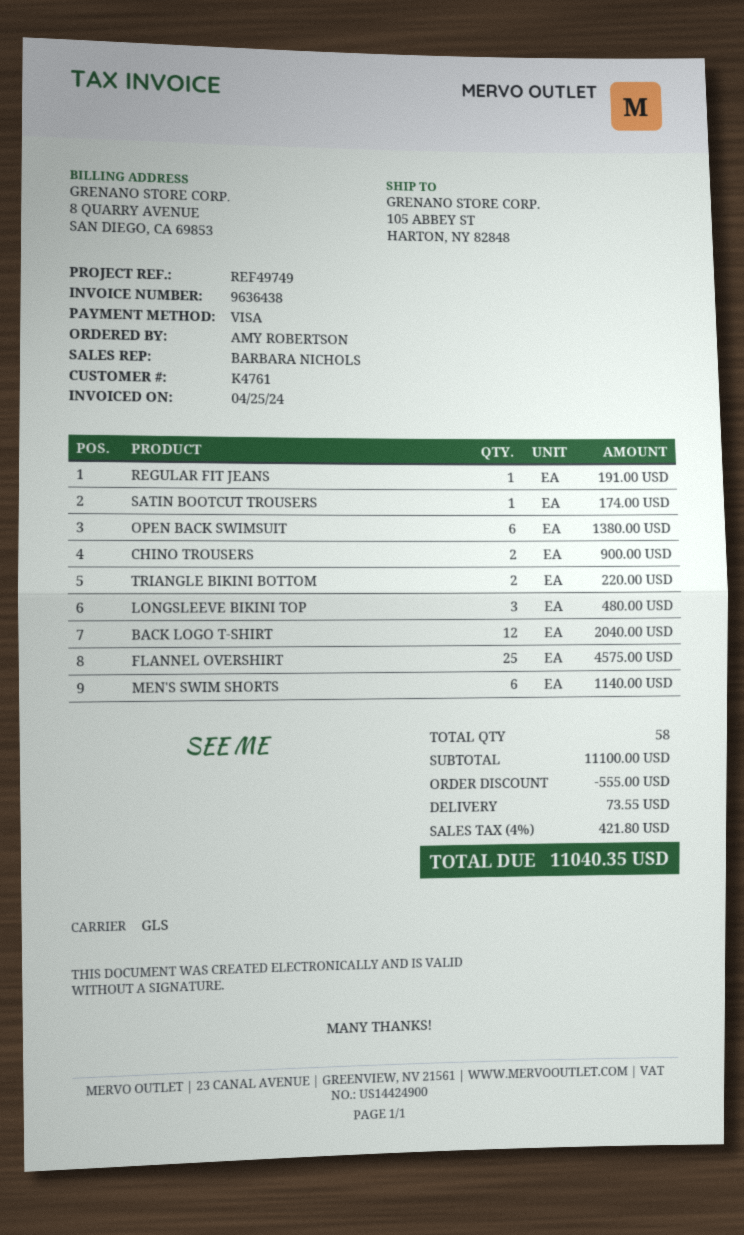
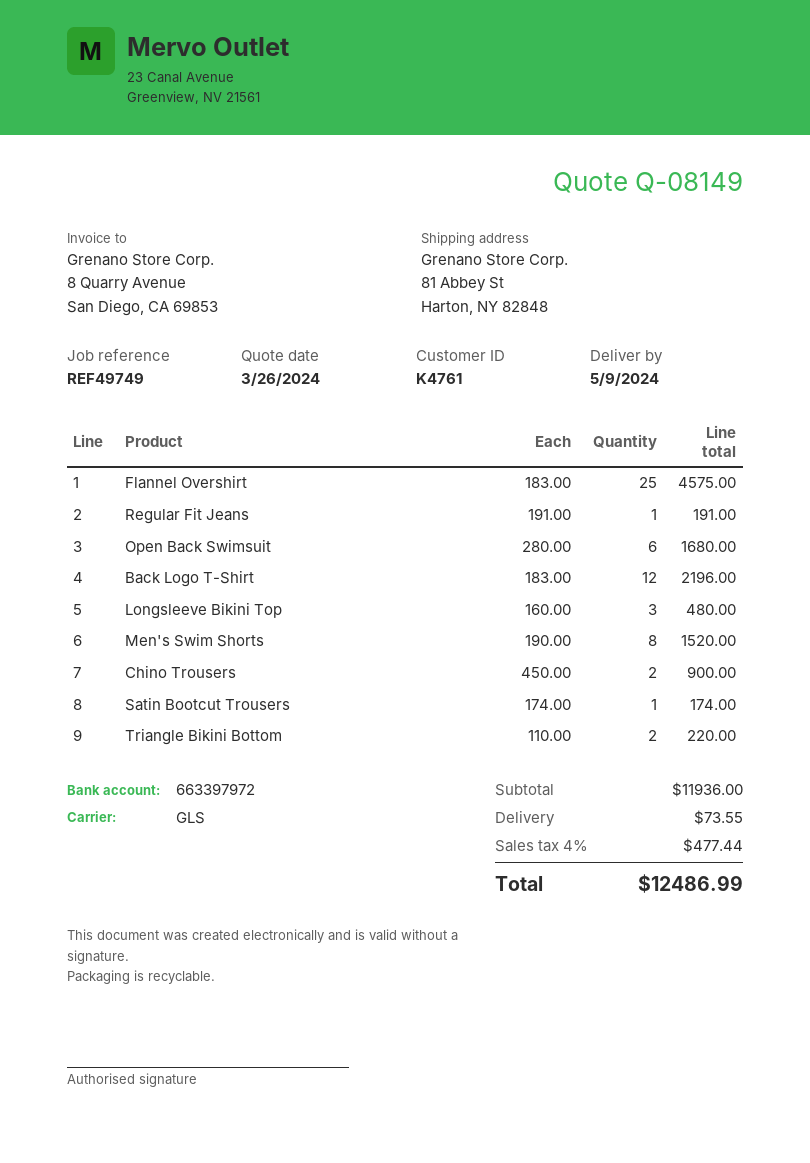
ship to: 105 ABBEY ST, HARTON, NY 82848 -> 81 Abbey St, Harton, NY 82848
OPEN BACK SWIMSUIT: 6 for 1380.00 -> 6 for 1680.00
BACK LOGO T-SHIRT: 12 for 2040.00 -> 12 for 2196.00
MEN'S SWIM SHORTS: 6 for 1140.00 -> 8 for 1520.00
subtotal: 11100.00 -> 11936.00
discount: 555.00 -> none
tax: 4% = 421.80 -> 4% = 477.44
total: 11040.35 -> 12486.99

